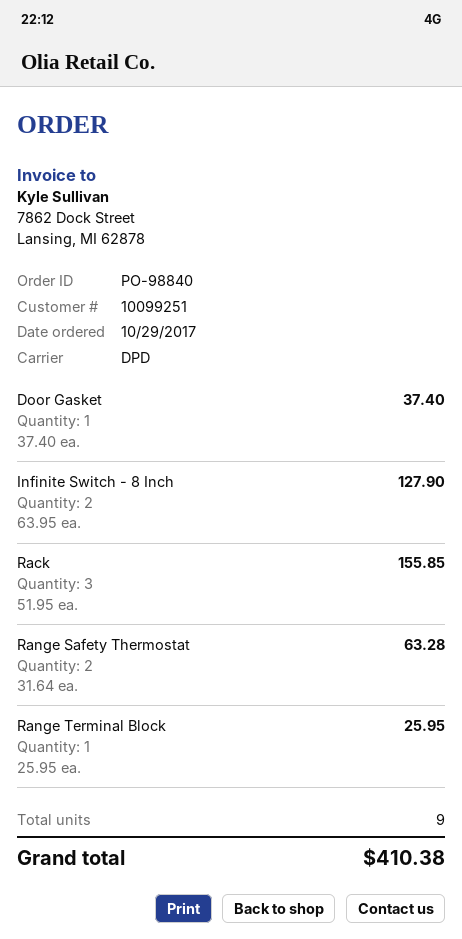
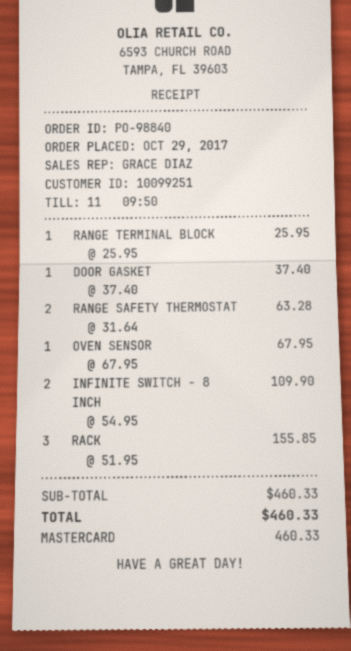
Infinite Switch - 8 Inch: 2 x 63.95 = 127.90 -> 2 x 54.95 = 109.90
OVEN SENSOR: none -> 1 x 67.95 = 67.95
total: 410.38 -> 460.33

